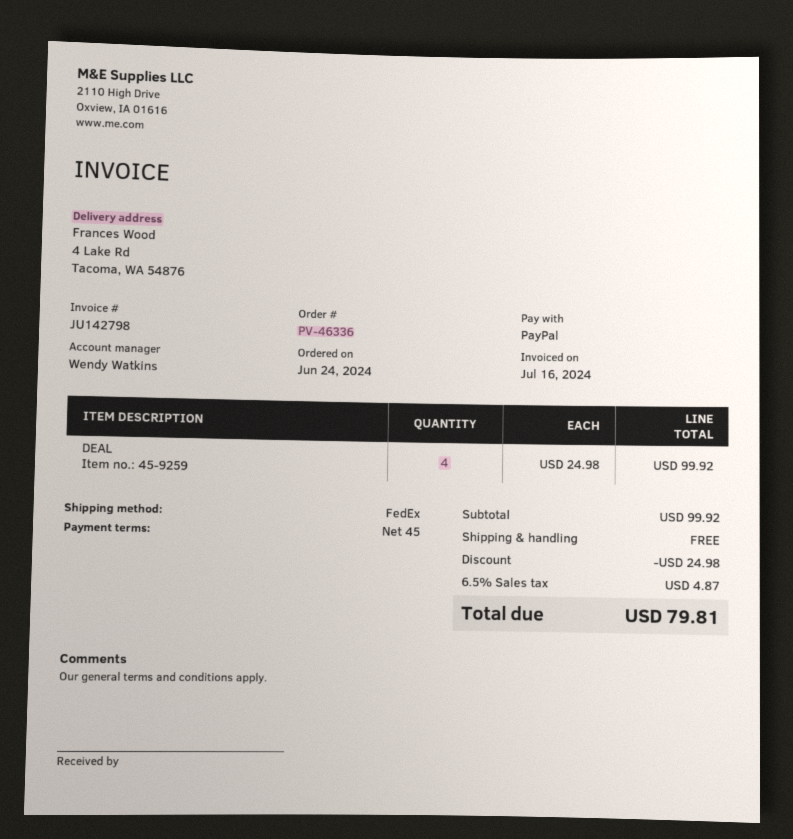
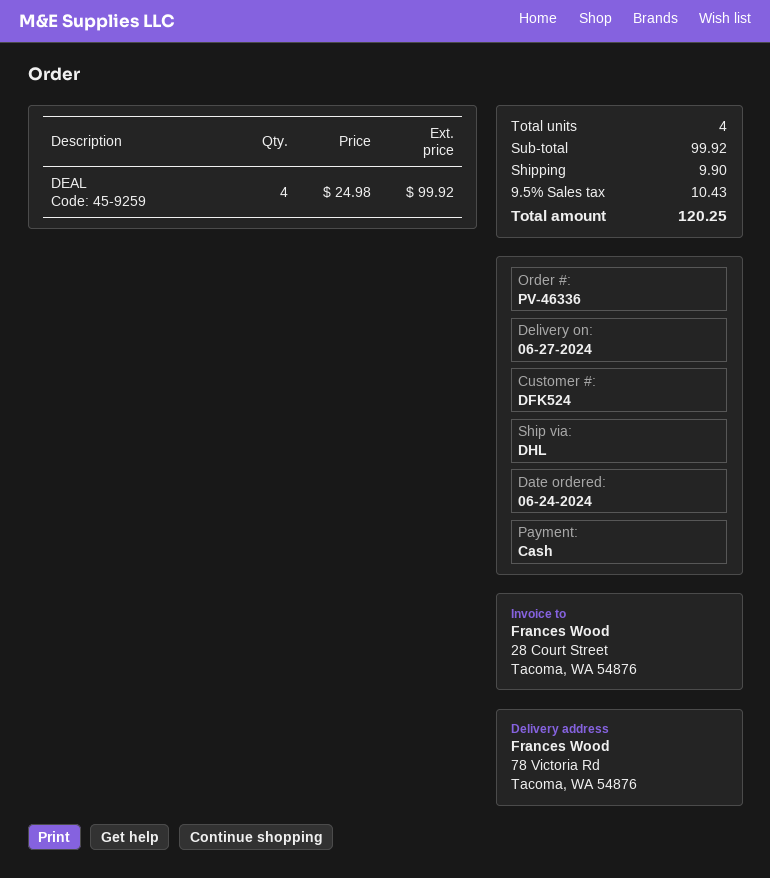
payment method: PayPal -> cash
shipping method: FedEx -> DHL
ship to: 4 Lake Rd, Tacoma, WA 54876 -> 78 Victoria Rd, Tacoma, WA 54876
discount: 24.98 -> none
shipping: 0.00 -> 9.90
tax: 6.5% = 4.87 -> 9.5% = 10.43
total: 79.81 -> 120.25

